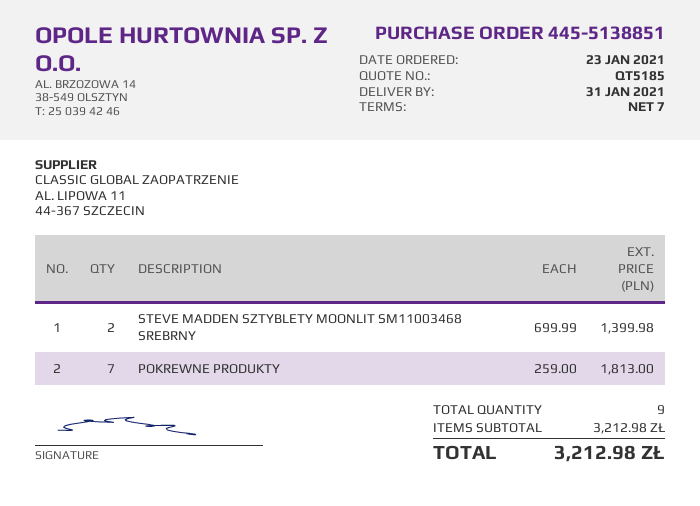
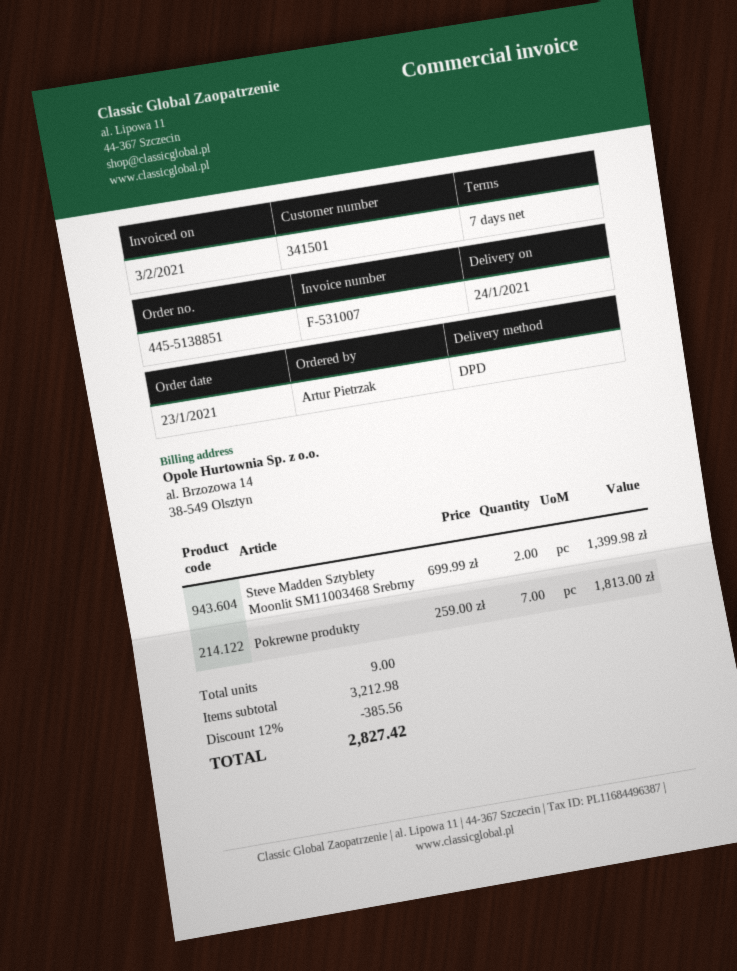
delivery date: 2021-01-31 -> 2021-01-24
discount: none -> 12% = 385.56
total: 3212.98 -> 2827.42

